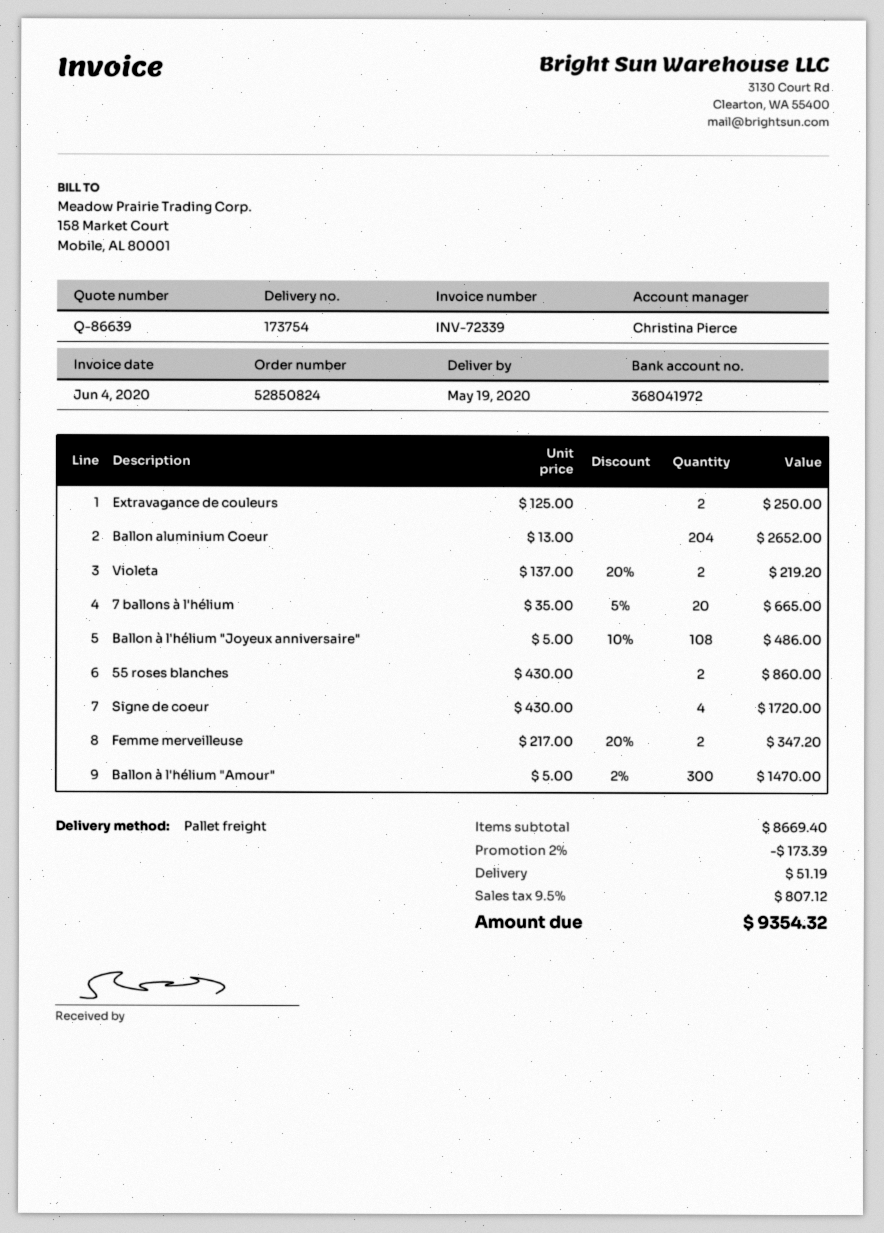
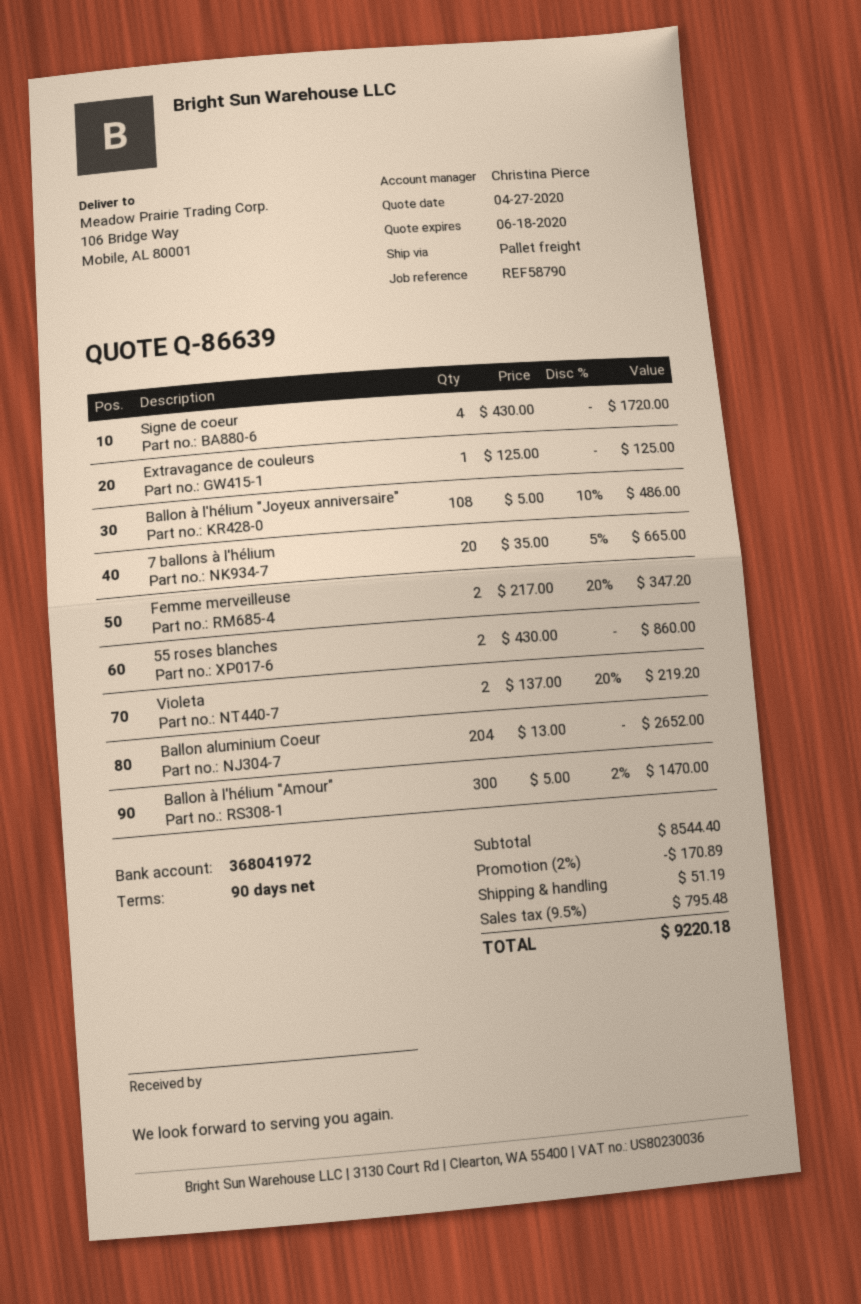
Extravagance de couleurs: 2 x 125.00 = 250.00 -> 1 x 125.00 = 125.00
subtotal: 8669.40 -> 8544.40
discount: 2% = 173.39 -> 2% = 170.89
tax: 9.5% = 807.12 -> 9.5% = 795.48
total: 9354.32 -> 9220.18

